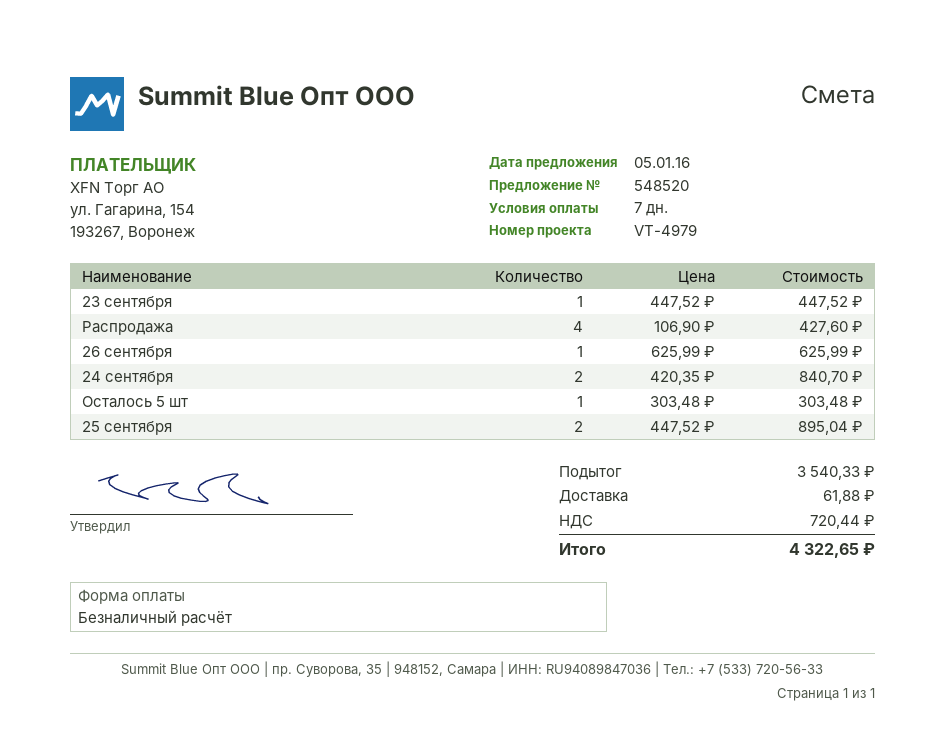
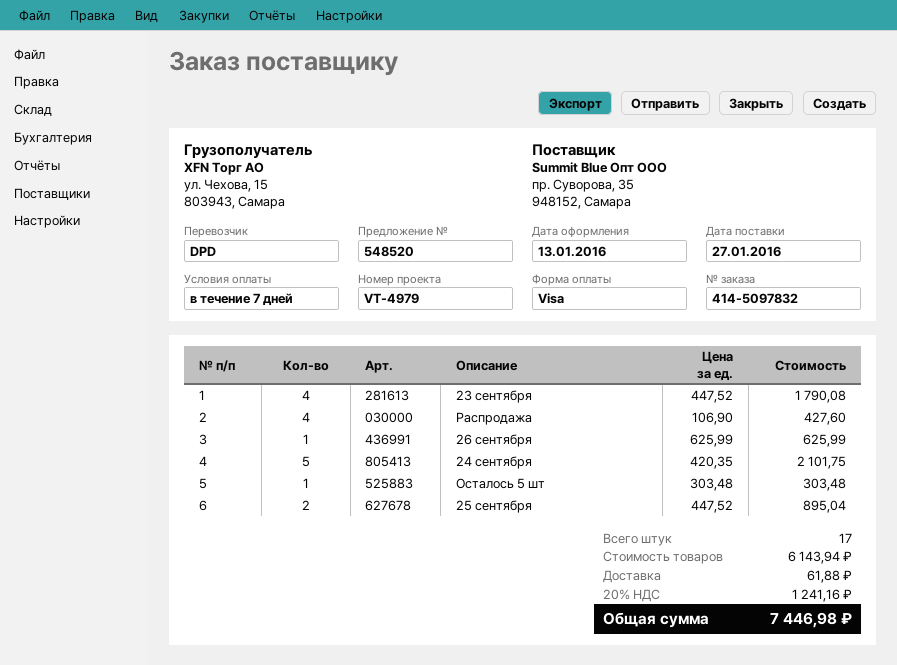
payment method: bank transfer -> Visa
23 сентября: 1 x 447.52 = 447.52 -> 4 x 447.52 = 1790.08
24 сентября: 2 x 420.35 = 840.70 -> 5 x 420.35 = 2101.75
subtotal: 3540.33 -> 6143.94
tax: 720.44 -> 1241.16
total: 4322.65 -> 7446.98

